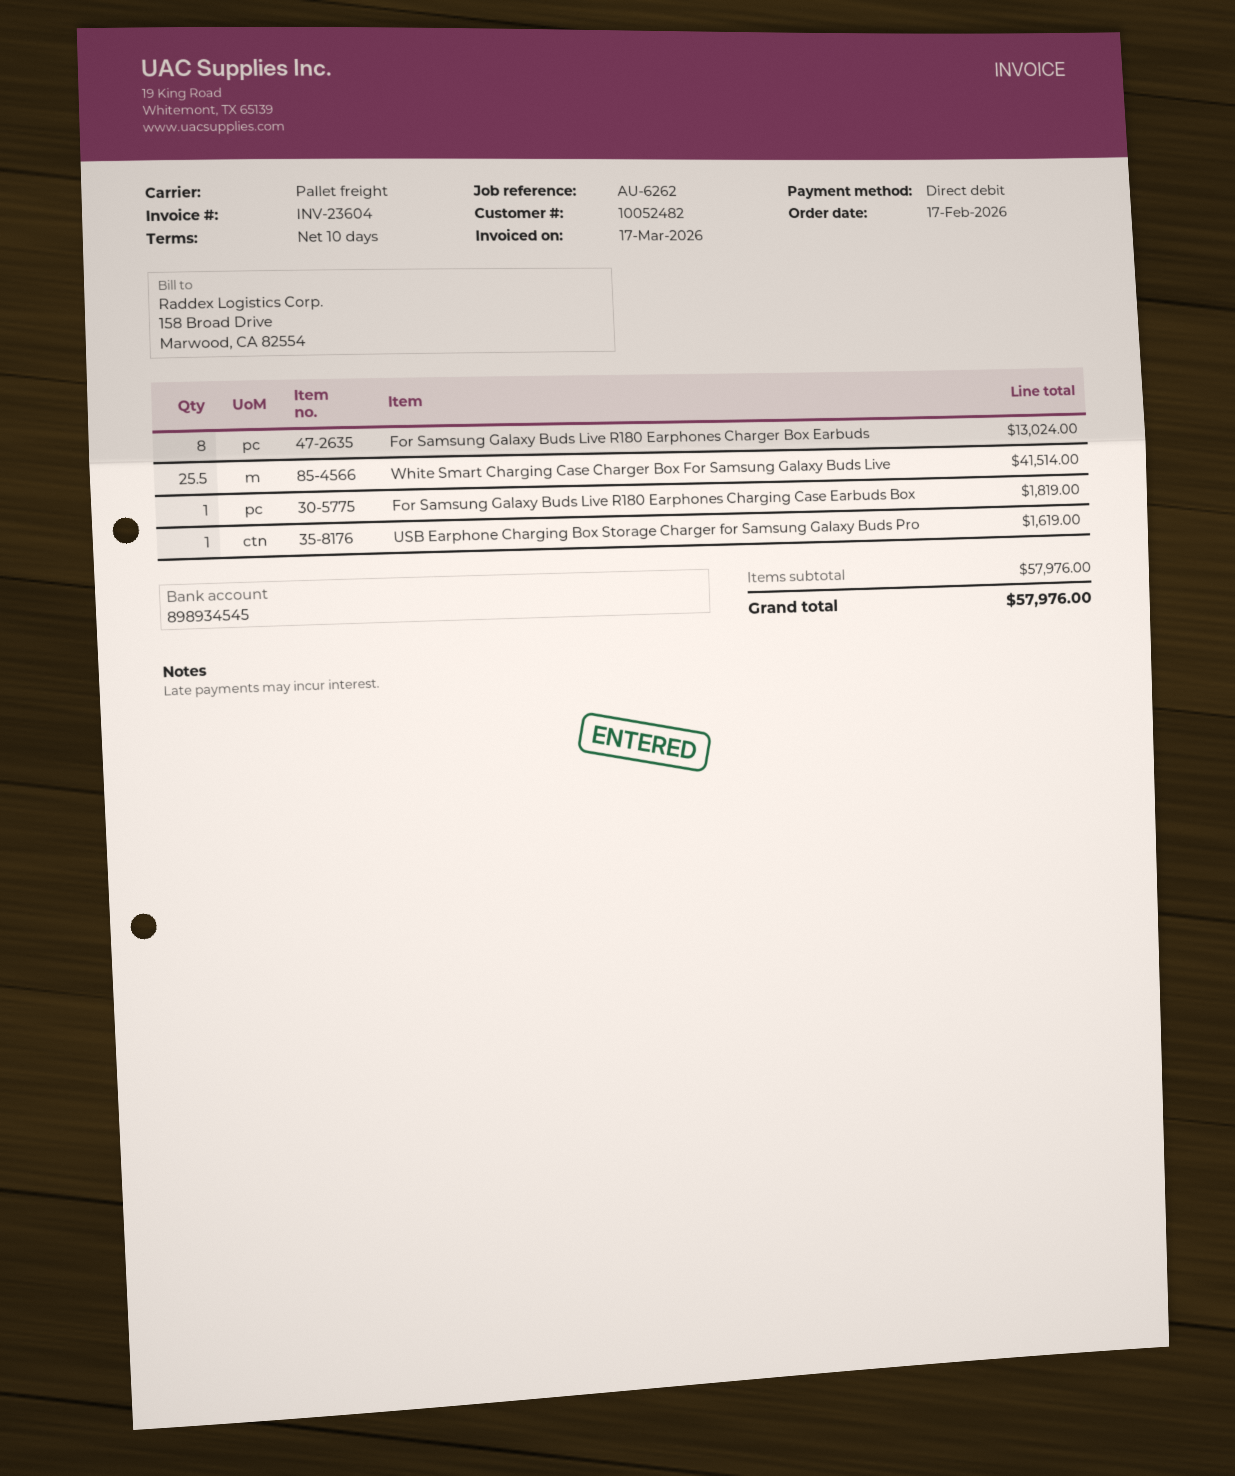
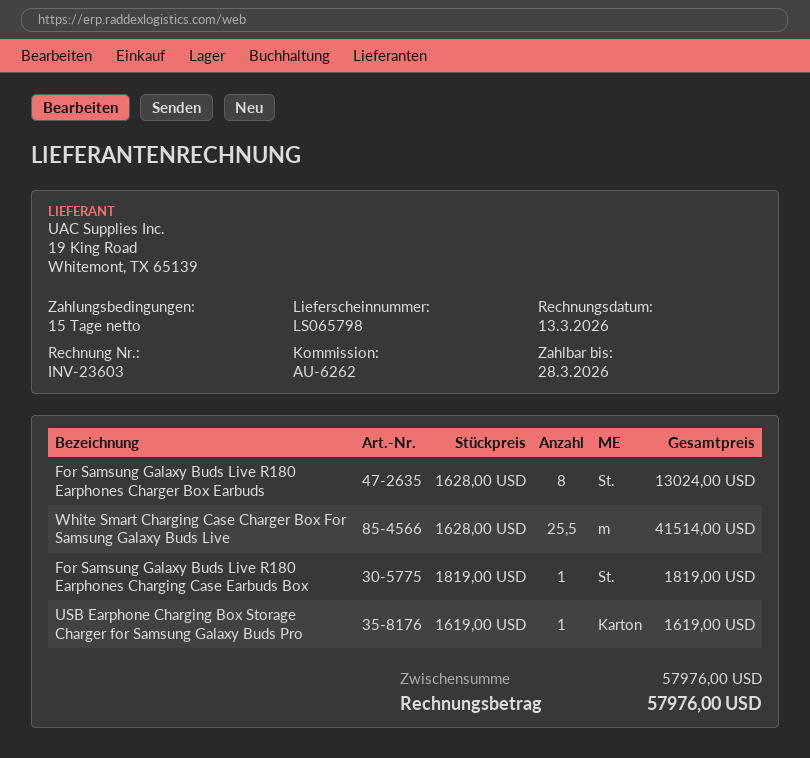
invoice number: INV-23604 -> INV-23603
invoice date: 2026-03-17 -> 2026-03-13
payment terms: 10 days -> 15 days

